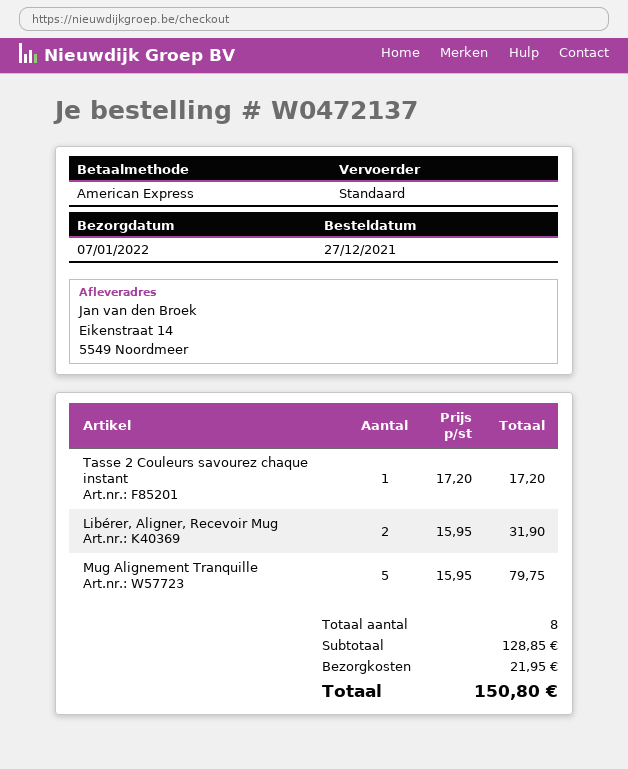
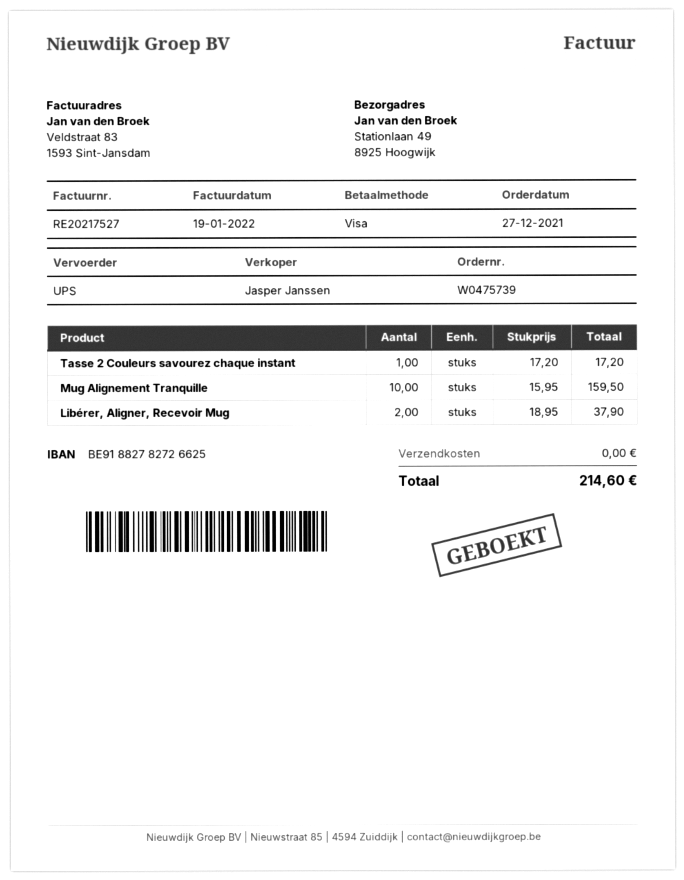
order number: W0472137 -> W0475739
payment method: American Express -> Visa
shipping method: standard -> UPS
ship to: Eikenstraat 14, 5549 Noordmeer -> Stationlaan 49, 8925 Hoogwijk
Libérer, Aligner, Recevoir Mug: 2 x 15.95 = 31.90 -> 2 x 18.95 = 37.90
Mug Alignement Tranquille: 5 x 15.95 = 79.75 -> 10 x 15.95 = 159.50
shipping: 21.95 -> 0.00
total: 150.80 -> 214.60

